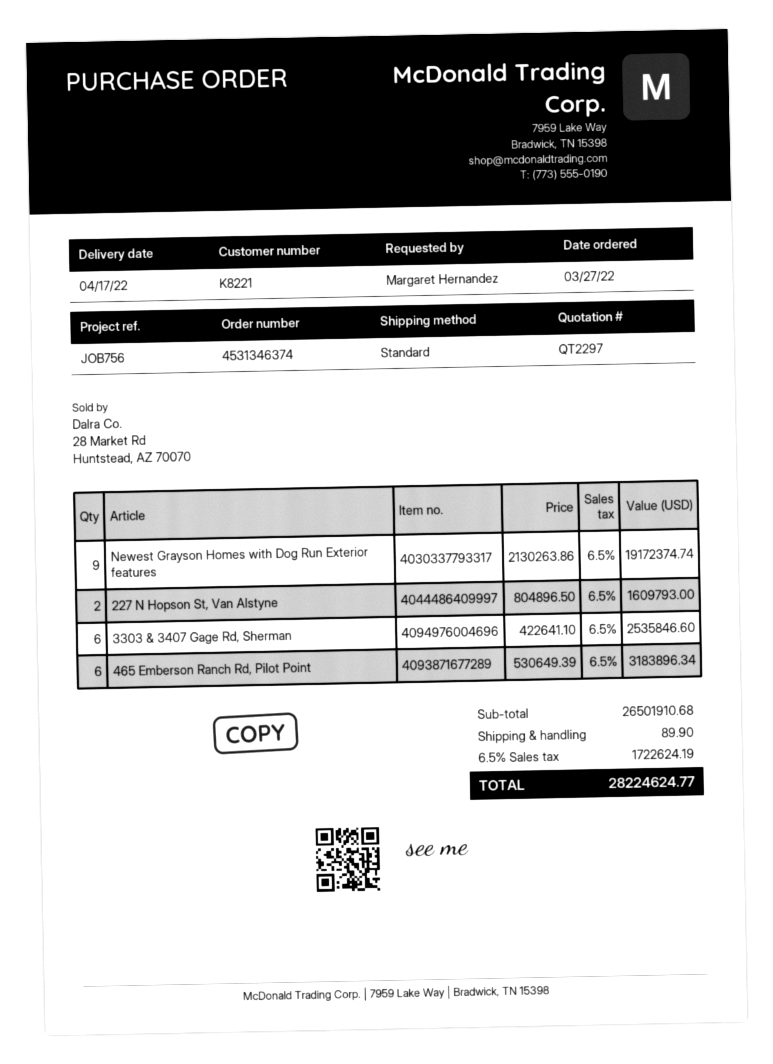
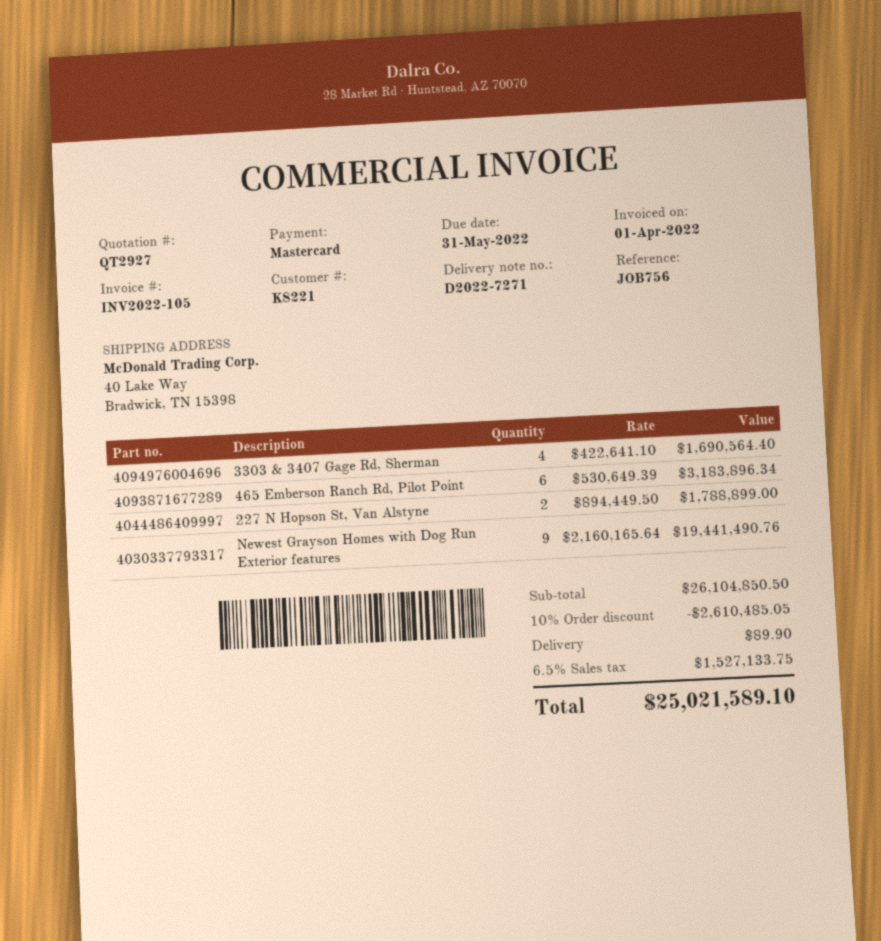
quote number: QT2297 -> QT2927
Newest Grayson Homes with Dog Run Exterior features: 9 x 2130263.86 = 19172374.74 -> 9 x 2160165.64 = 19441490.76
227 N Hopson St, Van Alstyne: 2 x 804896.50 = 1609793.00 -> 2 x 894449.50 = 1788899.00
3303 & 3407 Gage Rd, Sherman: 6 x 422641.10 = 2535846.60 -> 4 x 422641.10 = 1690564.40
subtotal: 26501910.68 -> 26104850.50
discount: none -> 10% = 2610485.05
tax: 6.5% = 1722624.19 -> 6.5% = 1527133.75
total: 28224624.77 -> 25021589.10

